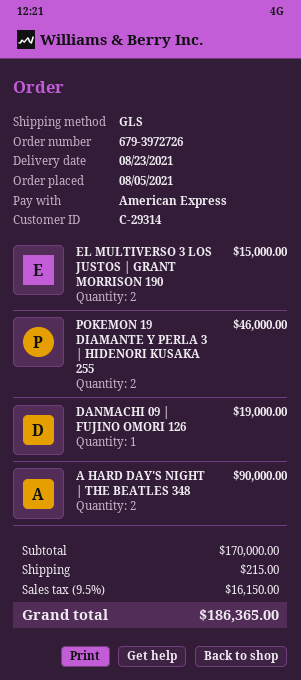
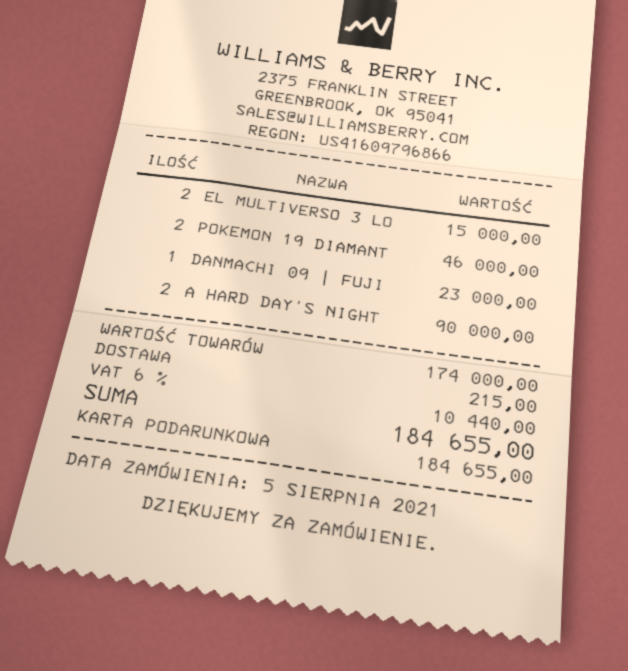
payment method: American Express -> gift card
DANMACHI 09 | FUJINO OMORI 126: 1 for 19000.00 -> 1 for 23000.00
subtotal: 170000.00 -> 174000.00
tax: 9.5% = 16150.00 -> 6% = 10440.00
total: 186365.00 -> 184655.00

